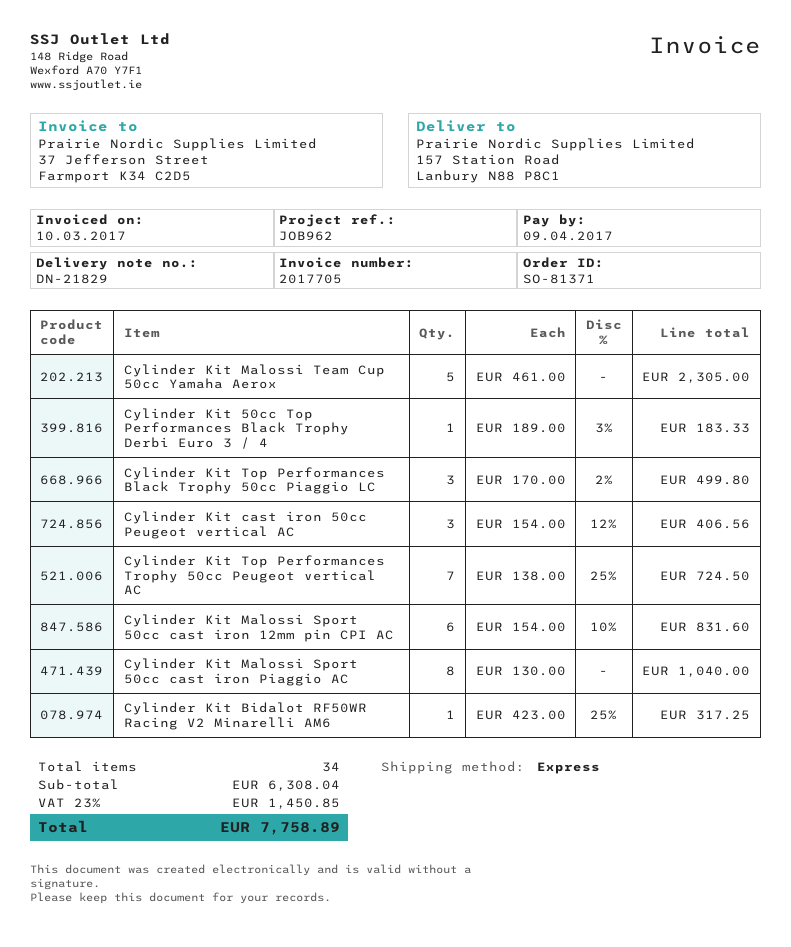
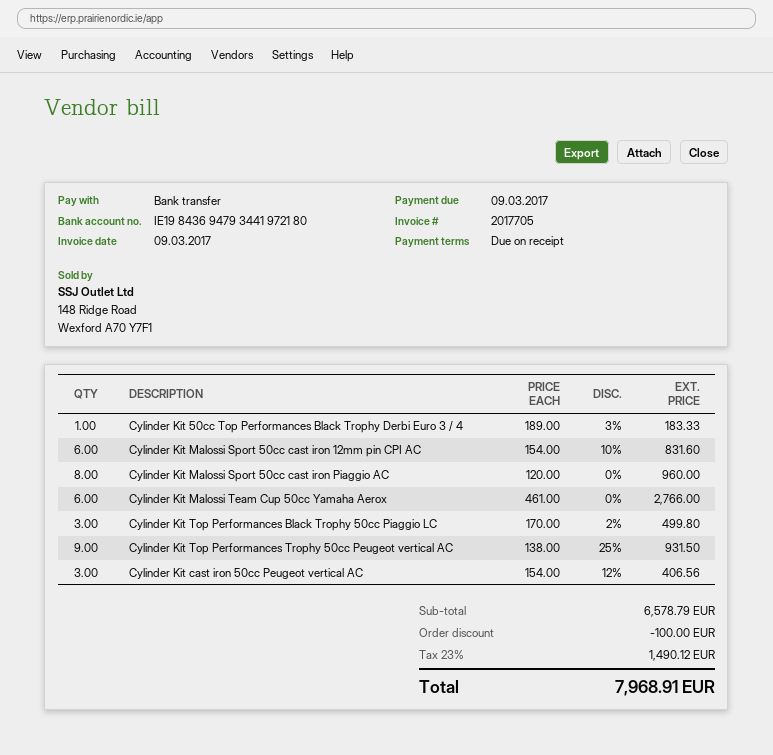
invoice date: 2017-03-10 -> 2017-03-09
due date: 2017-04-09 -> 2017-03-09
Cylinder Kit Malossi Team Cup 50cc Yamaha Aerox: 5 x 461.00 = 2305.00 -> 6 x 461.00 = 2766.00
Cylinder Kit Top Performances Trophy 50cc Peugeot vertical AC: 7 x 138.00 - 25% = 724.50 -> 9 x 138.00 - 25% = 931.50
Cylinder Kit Malossi Sport 50cc cast iron Piaggio AC: 8 x 130.00 = 1040.00 -> 8 x 120.00 = 960.00
Cylinder Kit Bidalot RF50WR Racing V2 Minarelli AM6: 1 x 423.00 - 25% = 317.25 -> none
subtotal: 6308.04 -> 6578.79
discount: none -> 100.00
tax: 23% = 1450.85 -> 23% = 1490.12
total: 7758.89 -> 7968.91

